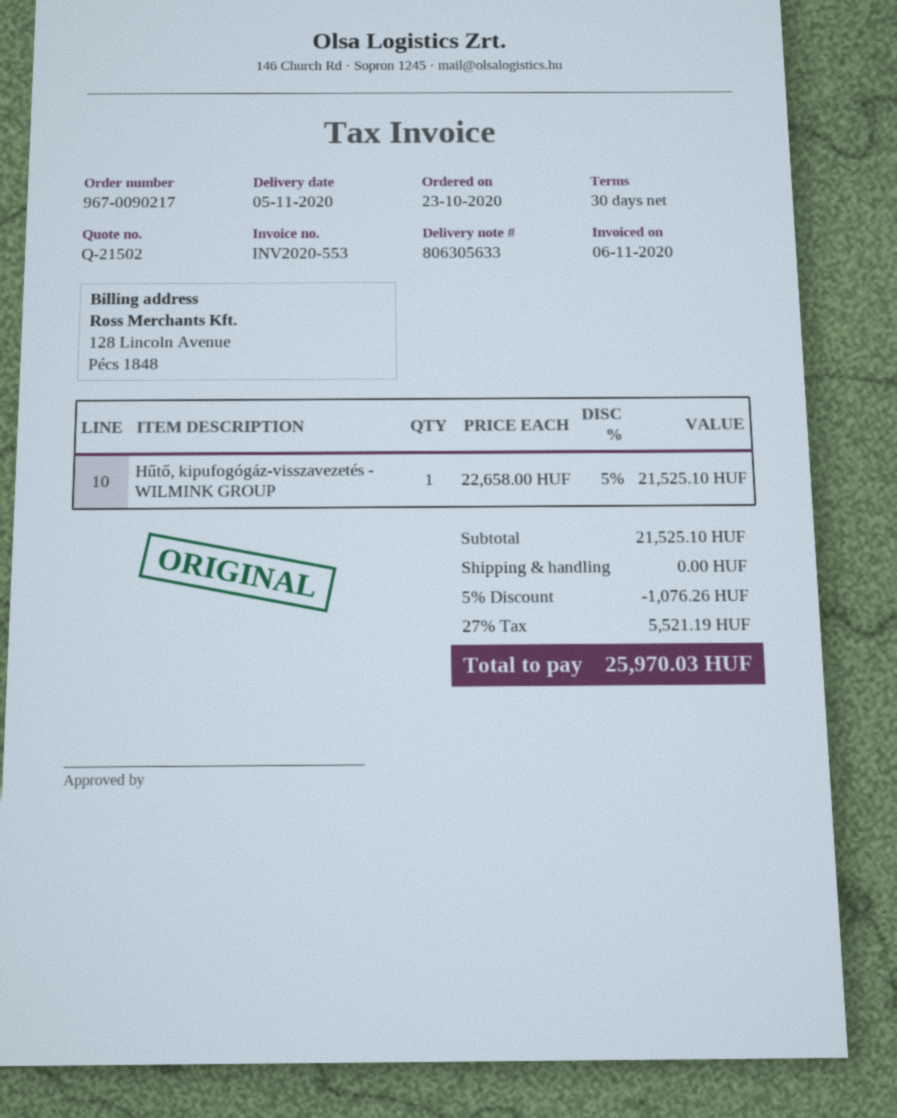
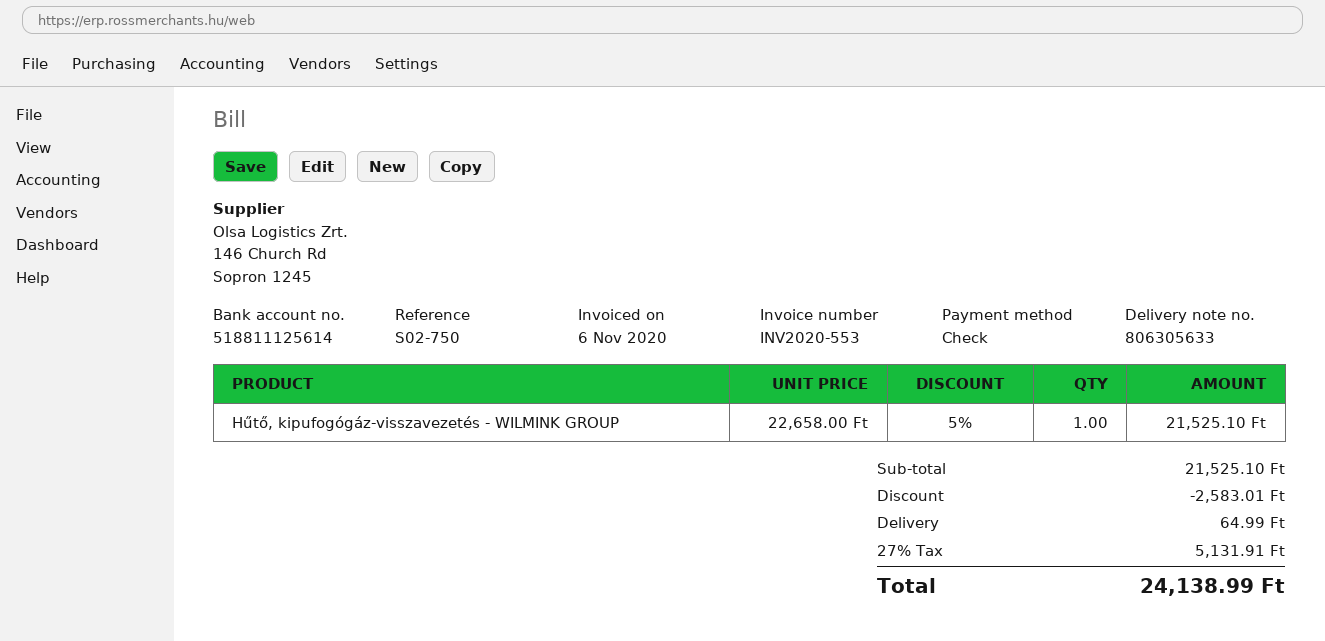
discount: 1076.26 -> 2583.01
shipping: 0.00 -> 64.99
tax: 27% = 5521.19 -> 27% = 5131.91
total: 25970.03 -> 24138.99

